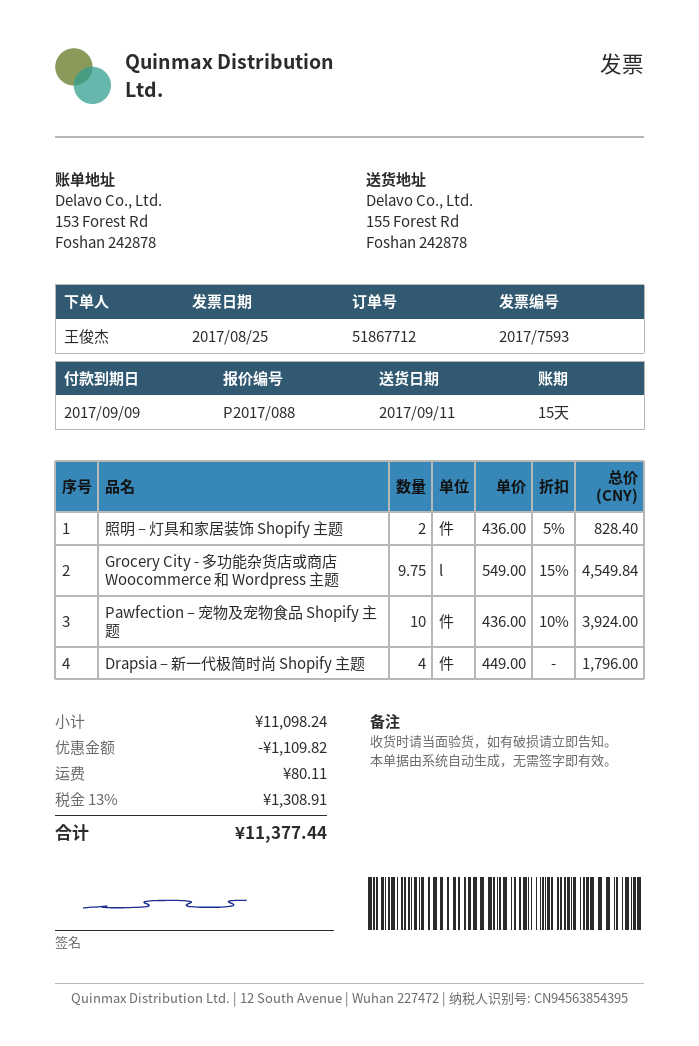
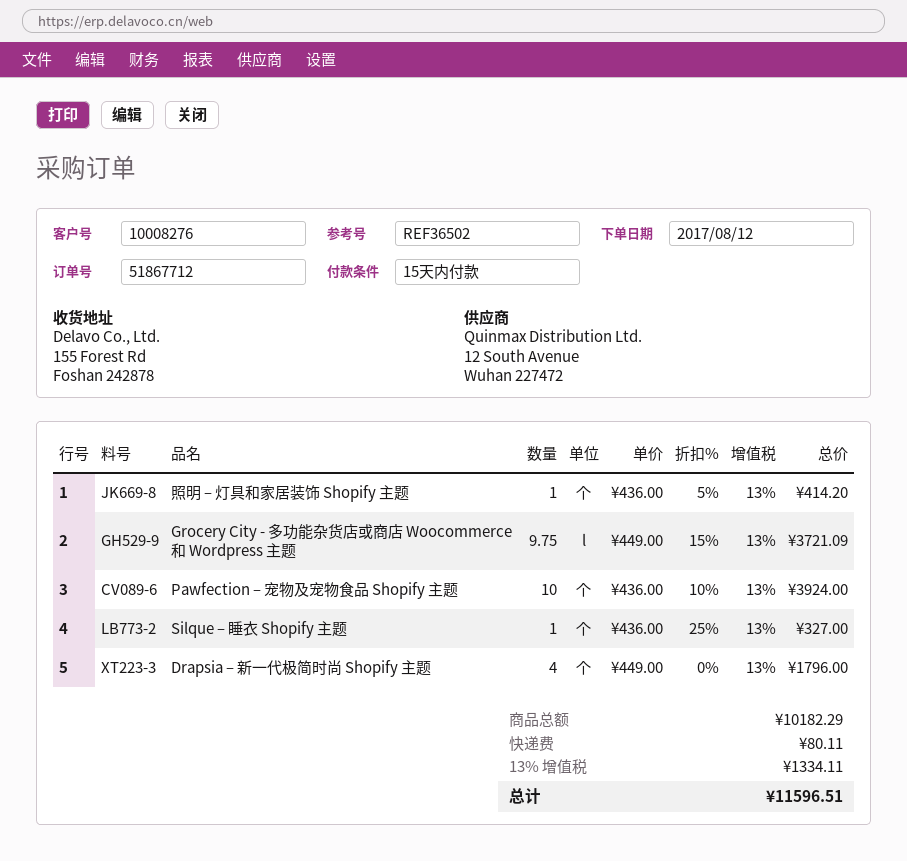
照明 – 灯具和家居装饰 Shopify 主题: 2 x 436.00 - 5% = 828.40 -> 1 x 436.00 - 5% = 414.20
Grocery City - 多功能杂货店或商店 Woocommerce 和 Wordpress 主题: 9.75 x 549.00 - 15% = 4549.84 -> 9.75 x 449.00 - 15% = 3721.09
Silque – 睡衣 Shopify 主题: none -> 1 x 436.00 - 25% = 327.00
subtotal: 11098.24 -> 10182.29
discount: 1109.82 -> none
tax: 13% = 1308.91 -> 13% = 1334.11
total: 11377.44 -> 11596.51

